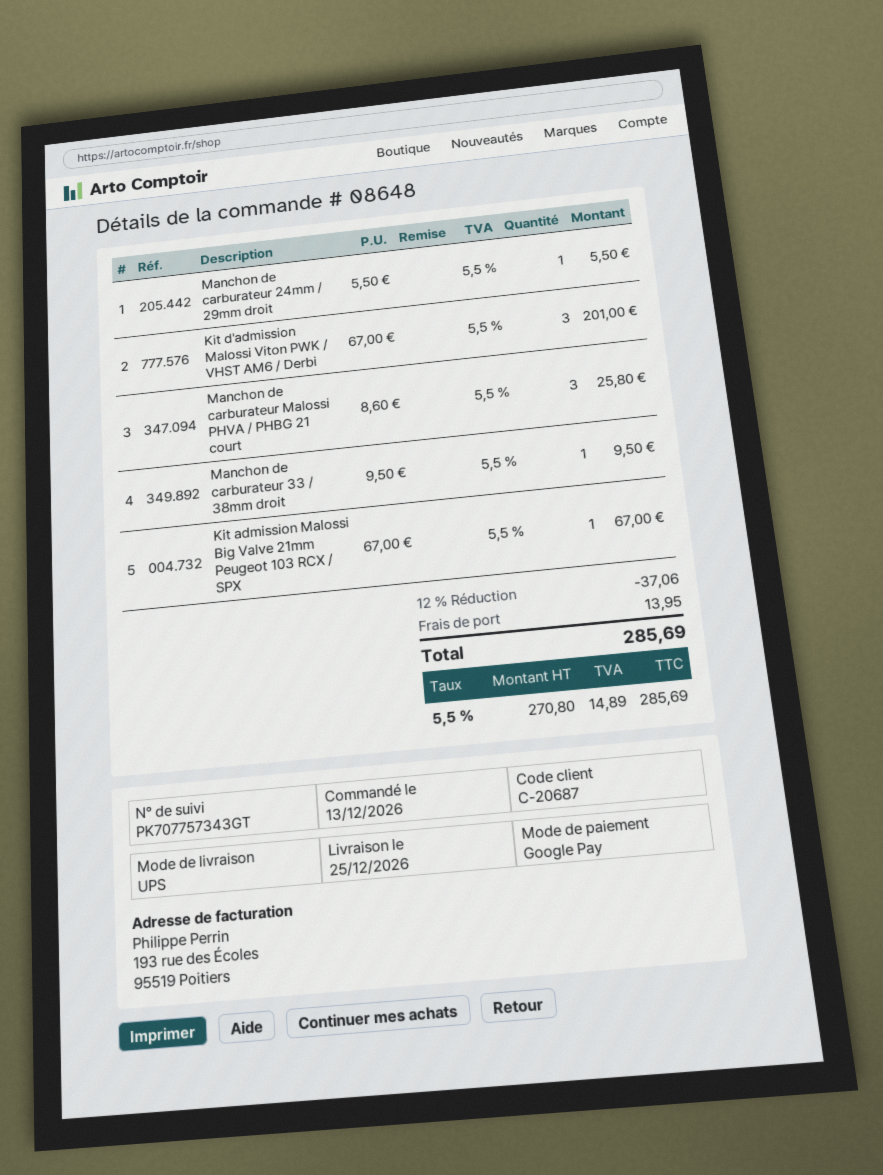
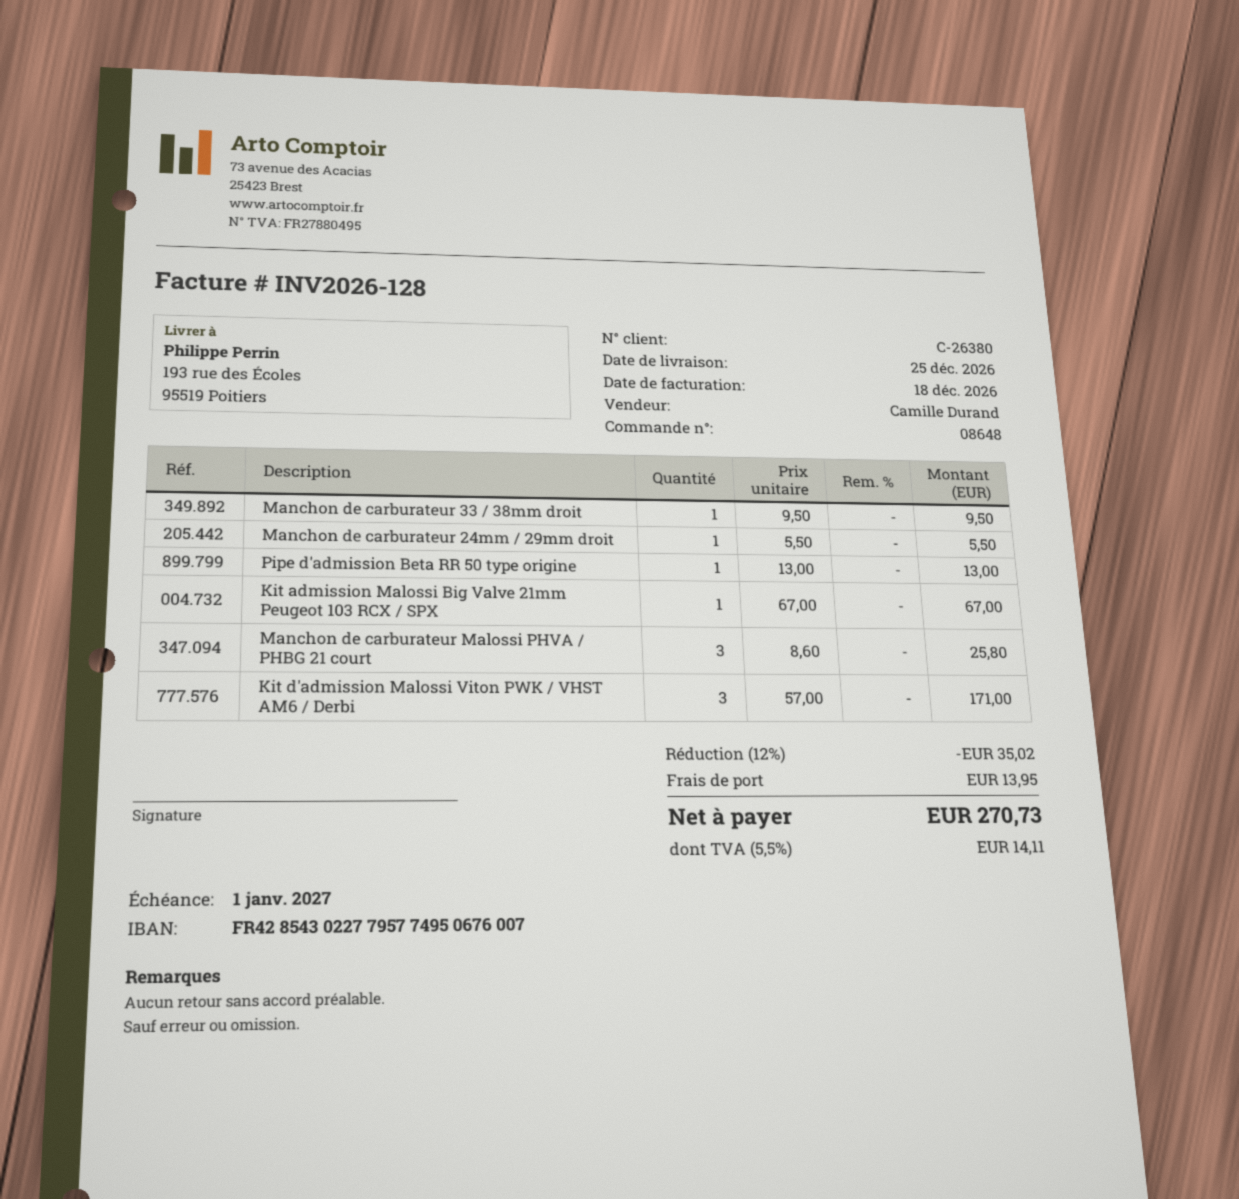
customer number: C-20687 -> C-26380
Kit d'admission Malossi Viton PWK / VHST AM6 / Derbi: 3 x 67.00 = 201.00 -> 3 x 57.00 = 171.00
Pipe d'admission Beta RR 50 type origine: none -> 1 x 13.00 = 13.00
discount: 12% = 37.06 -> 12% = 35.02
tax: 5.5% = 14.89 -> 5.5% = 14.11
total: 285.69 -> 270.73

